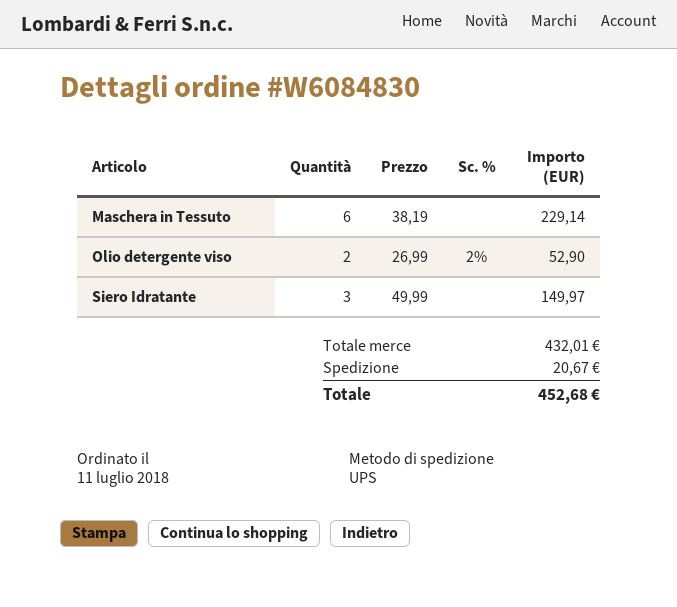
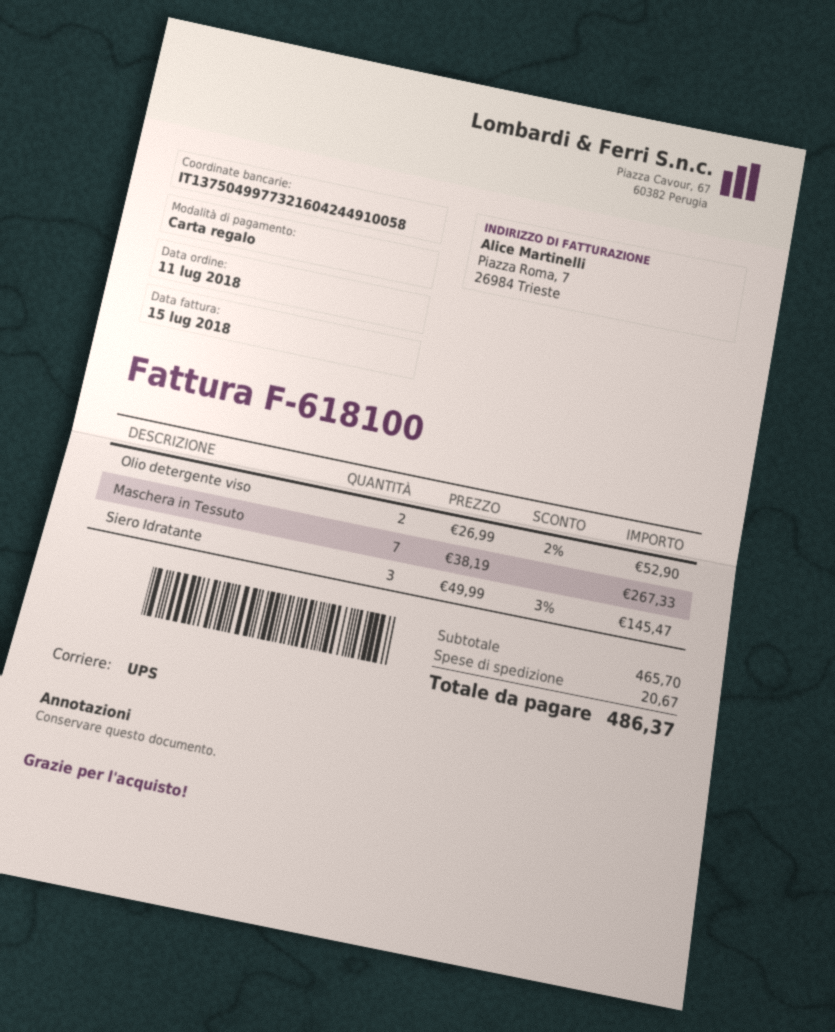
Maschera in Tessuto: 6 x 38.19 = 229.14 -> 7 x 38.19 = 267.33
Siero Idratante: 3 x 49.99 = 149.97 -> 3 x 49.99 - 3% = 145.47
subtotal: 432.01 -> 465.70
total: 452.68 -> 486.37

